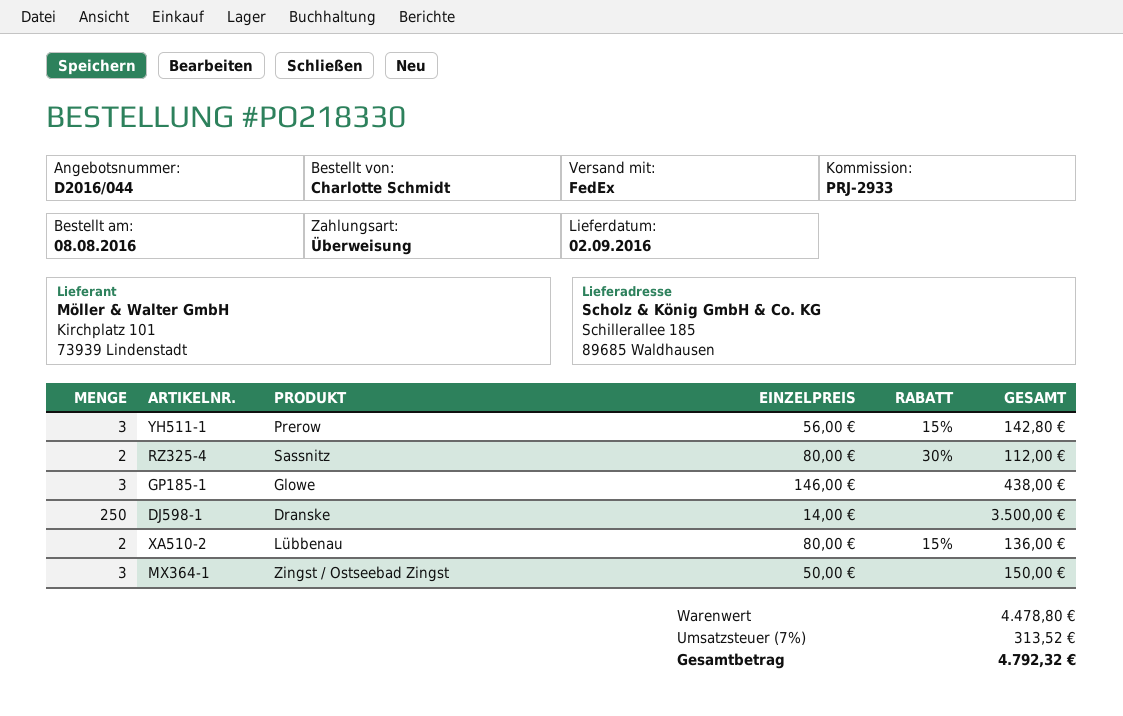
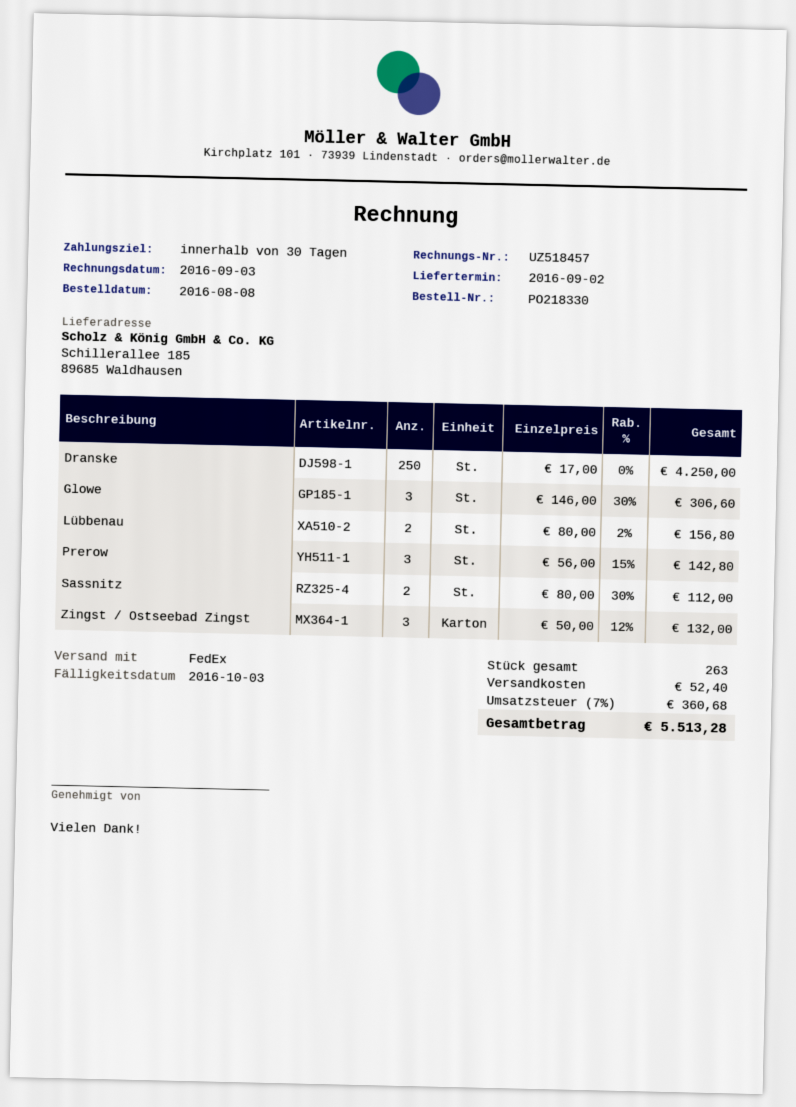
Glowe: 3 x 146.00 = 438.00 -> 3 x 146.00 - 30% = 306.60
Dranske: 250 x 14.00 = 3500.00 -> 250 x 17.00 = 4250.00
Lübbenau: 2 x 80.00 - 15% = 136.00 -> 2 x 80.00 - 2% = 156.80
Zingst / Ostseebad Zingst: 3 x 50.00 = 150.00 -> 3 x 50.00 - 12% = 132.00
shipping: none -> 52.40
tax: 7% = 313.52 -> 7% = 360.68
total: 4792.32 -> 5513.28

